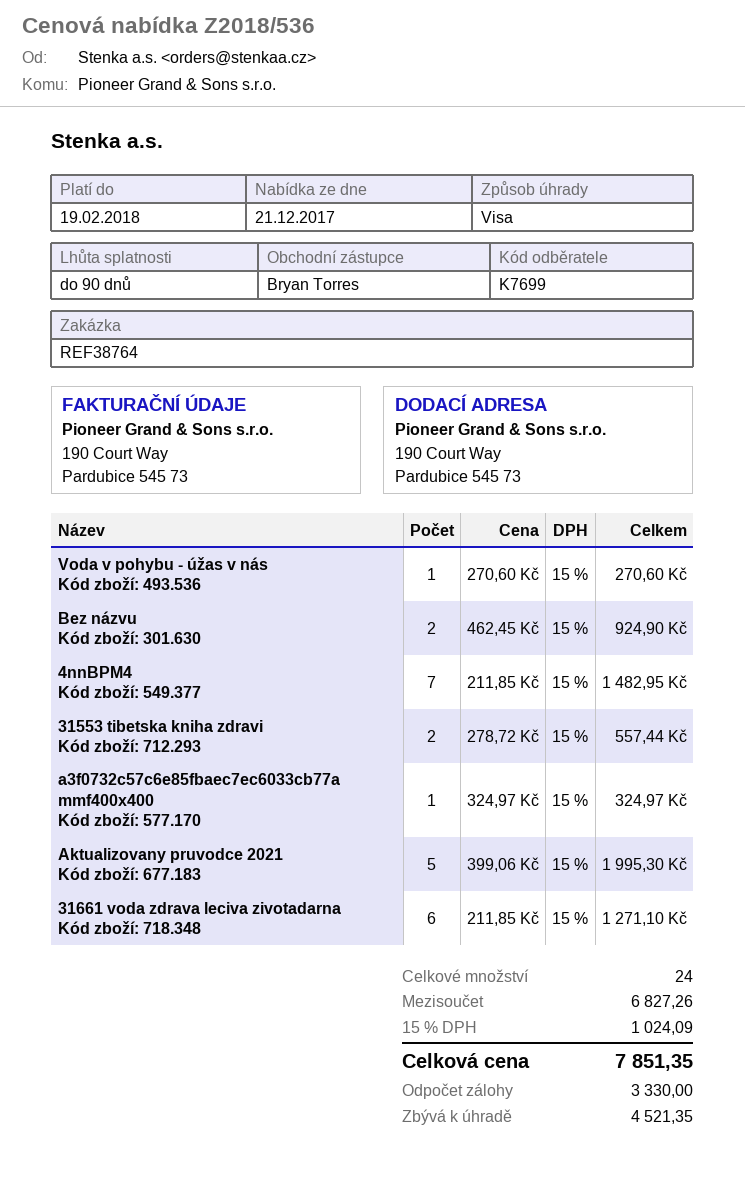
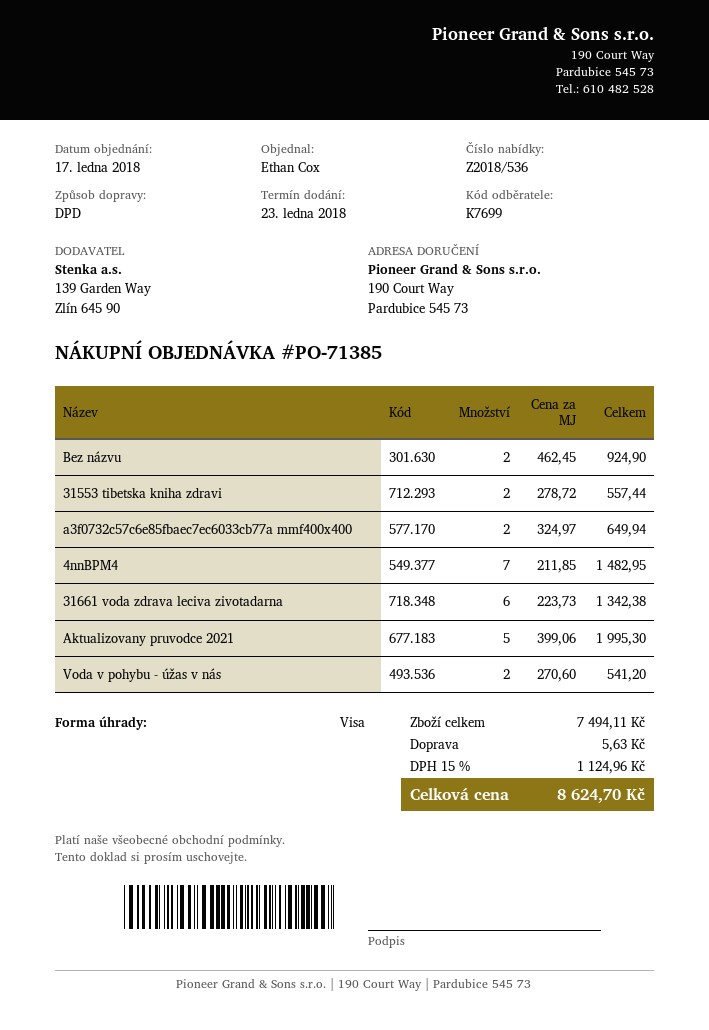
Voda v pohybu - úžas v nás: 1 x 270.60 = 270.60 -> 2 x 270.60 = 541.20
a3f0732c57c6e85fbaec7ec6033cb77a mmf400x400: 1 x 324.97 = 324.97 -> 2 x 324.97 = 649.94
31661 voda zdrava leciva zivotadarna: 6 x 211.85 = 1271.10 -> 6 x 223.73 = 1342.38
subtotal: 6827.26 -> 7494.11
shipping: none -> 5.63
tax: 15% = 1024.09 -> 15% = 1124.96
total: 7851.35 -> 8624.70

